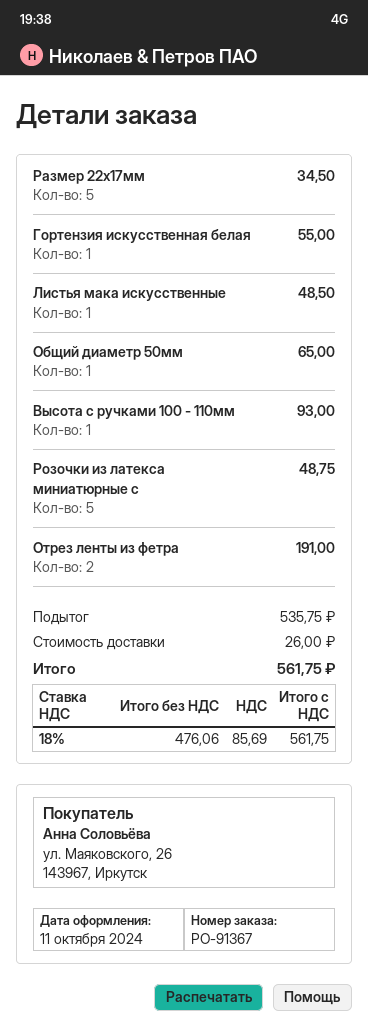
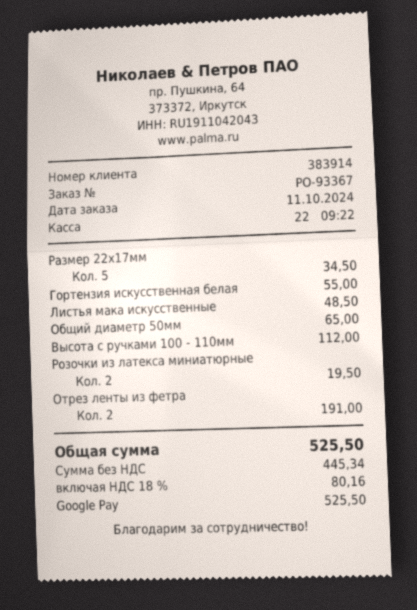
order number: PO-91367 -> PO-93367
Высота с ручками 100 - 110мм: 1 for 93.00 -> 1 for 112.00
Розочки из латекса миниатюрные с: 5 for 48.75 -> 2 for 19.50
shipping: 26.00 -> none
net: 476.06 -> 445.34
tax: 18% = 85.69 -> 18% = 80.16
total: 561.75 -> 525.50

